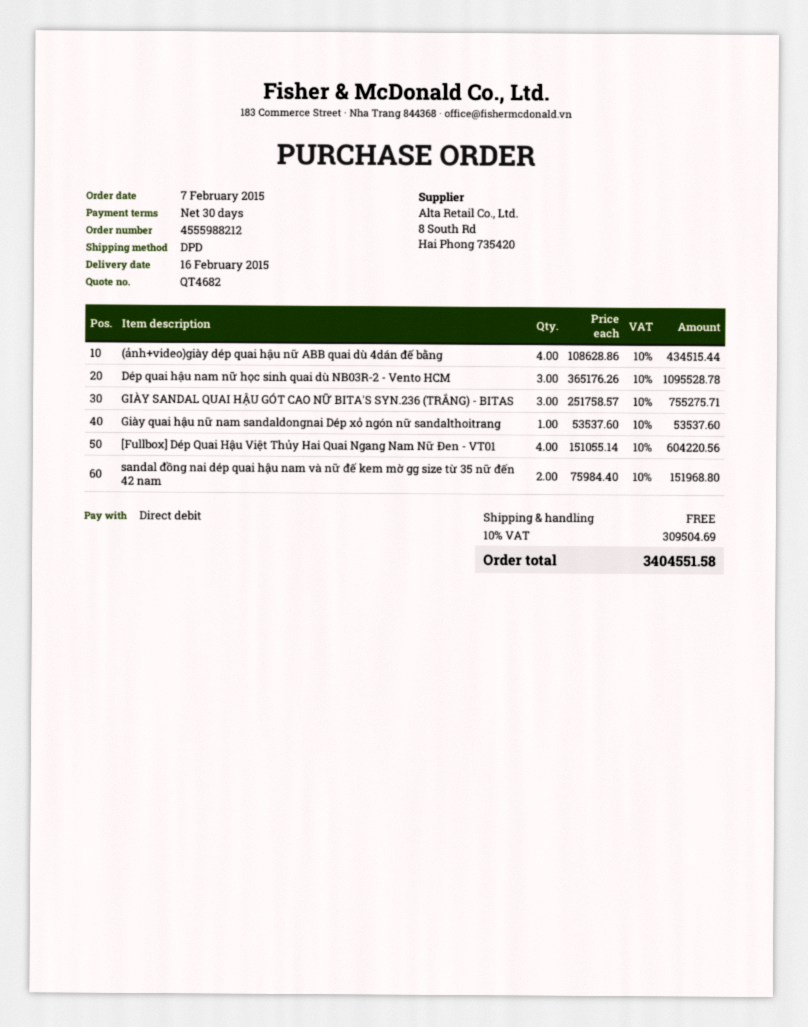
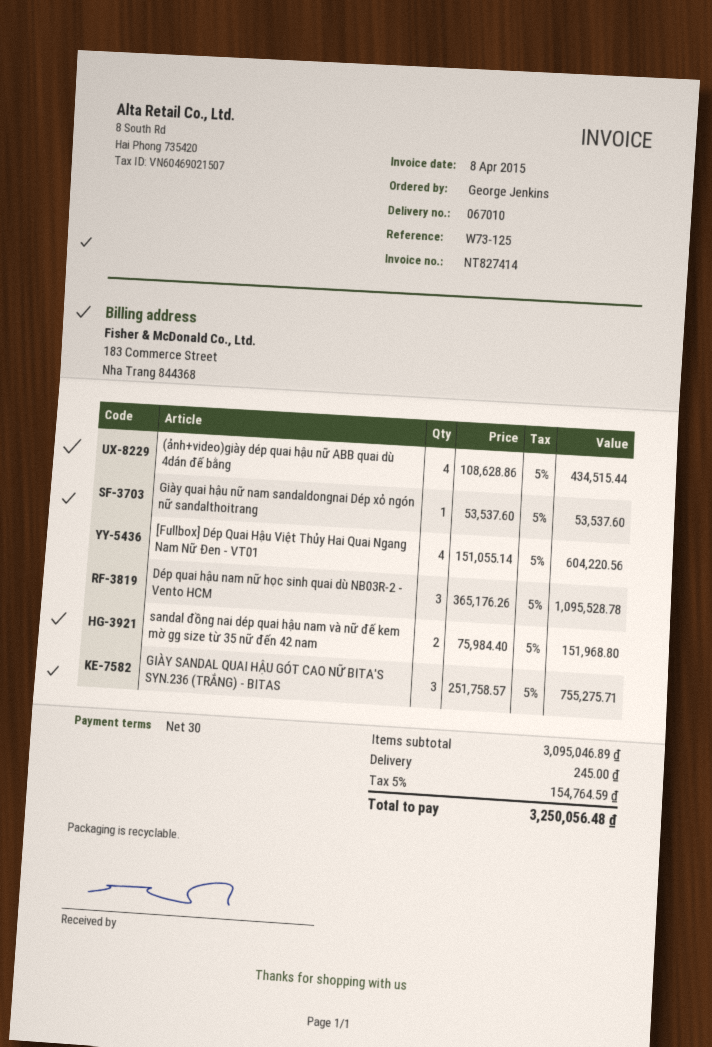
shipping: 0.00 -> 245.00
tax: 10% = 309504.69 -> 5% = 154764.59
total: 3404551.58 -> 3250056.48

